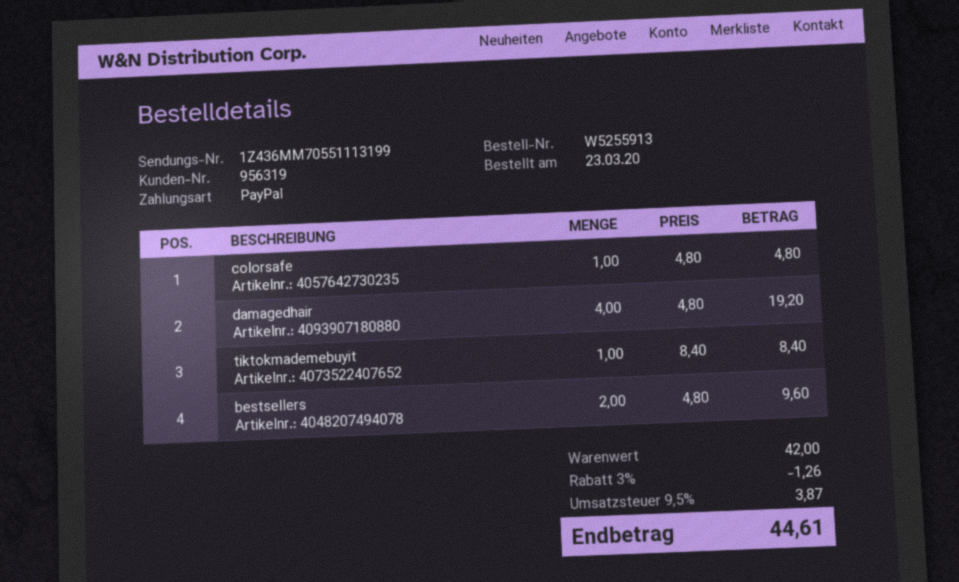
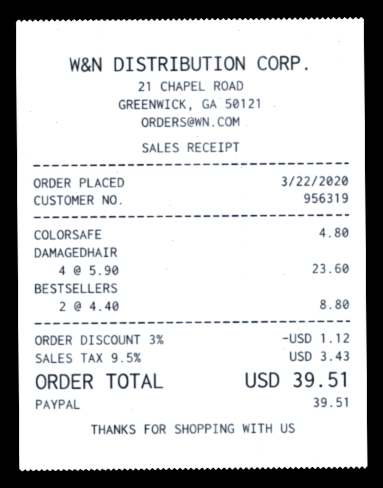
order date: 2020-03-23 -> 2020-03-22
damagedhair: 4 x 4.80 = 19.20 -> 4 x 5.90 = 23.60
tiktokmademebuyit: 1 x 8.40 = 8.40 -> none
bestsellers: 2 x 4.80 = 9.60 -> 2 x 4.40 = 8.80
discount: 3% = 1.26 -> 3% = 1.12
tax: 9.5% = 3.87 -> 9.5% = 3.43
total: 44.61 -> 39.51

